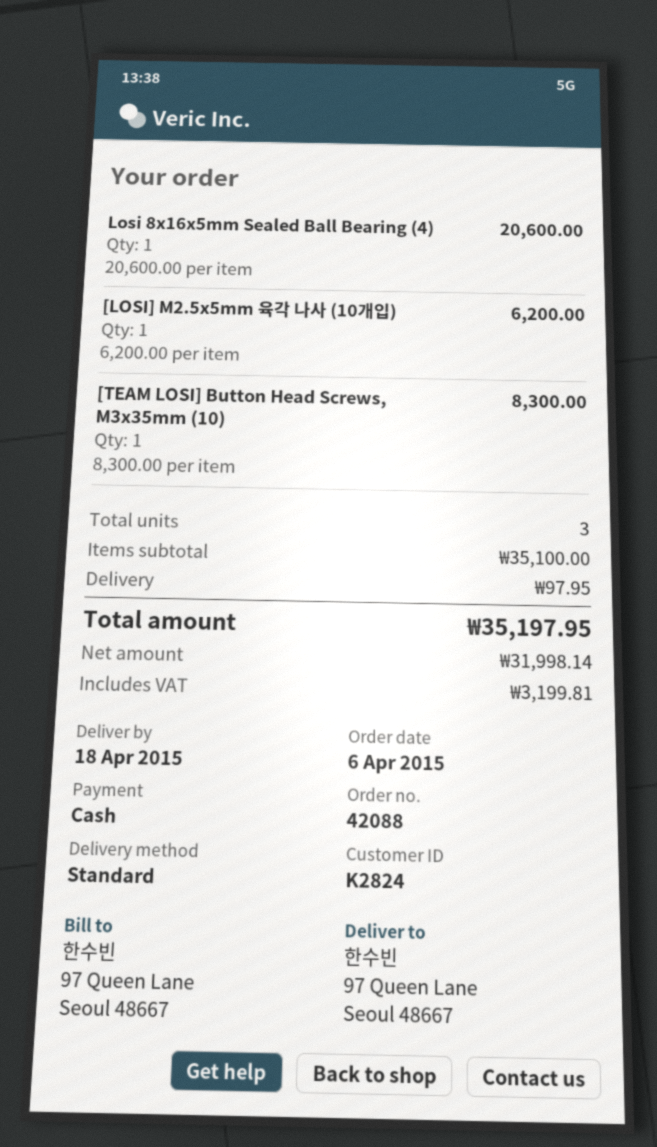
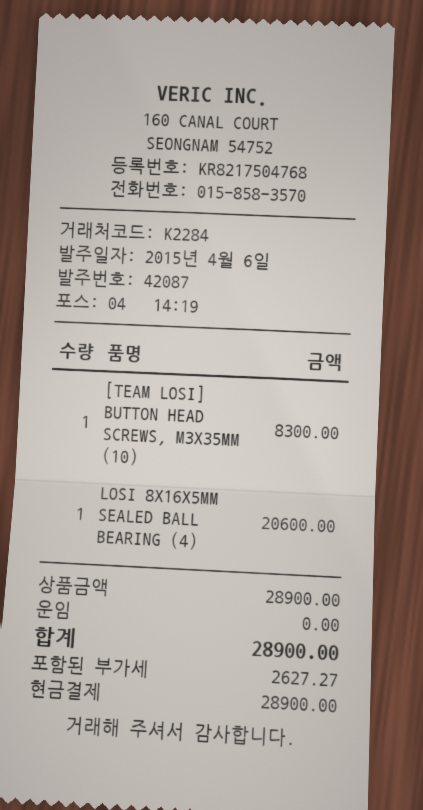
order number: 42088 -> 42087
customer number: K2824 -> K2284
[LOSI] M2.5x5mm 육각 나사 (10개입): 1 for 6200.00 -> none
subtotal: 35100.00 -> 28900.00
shipping: 97.95 -> 0.00
tax: 3199.81 -> 2627.27
total: 35197.95 -> 28900.00

